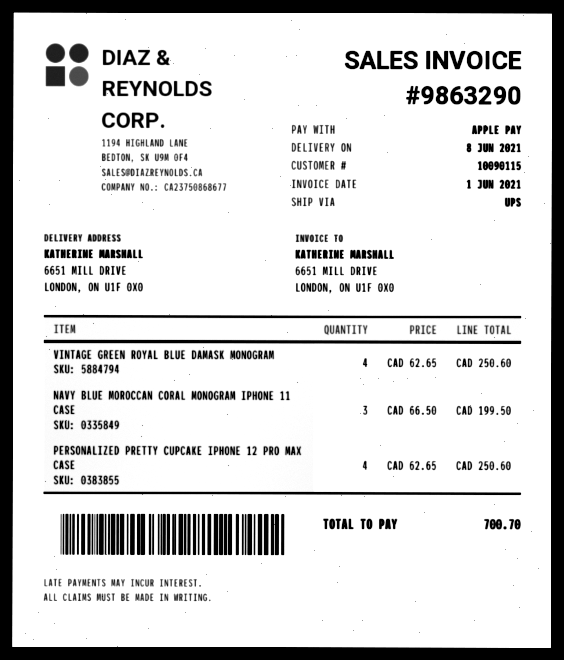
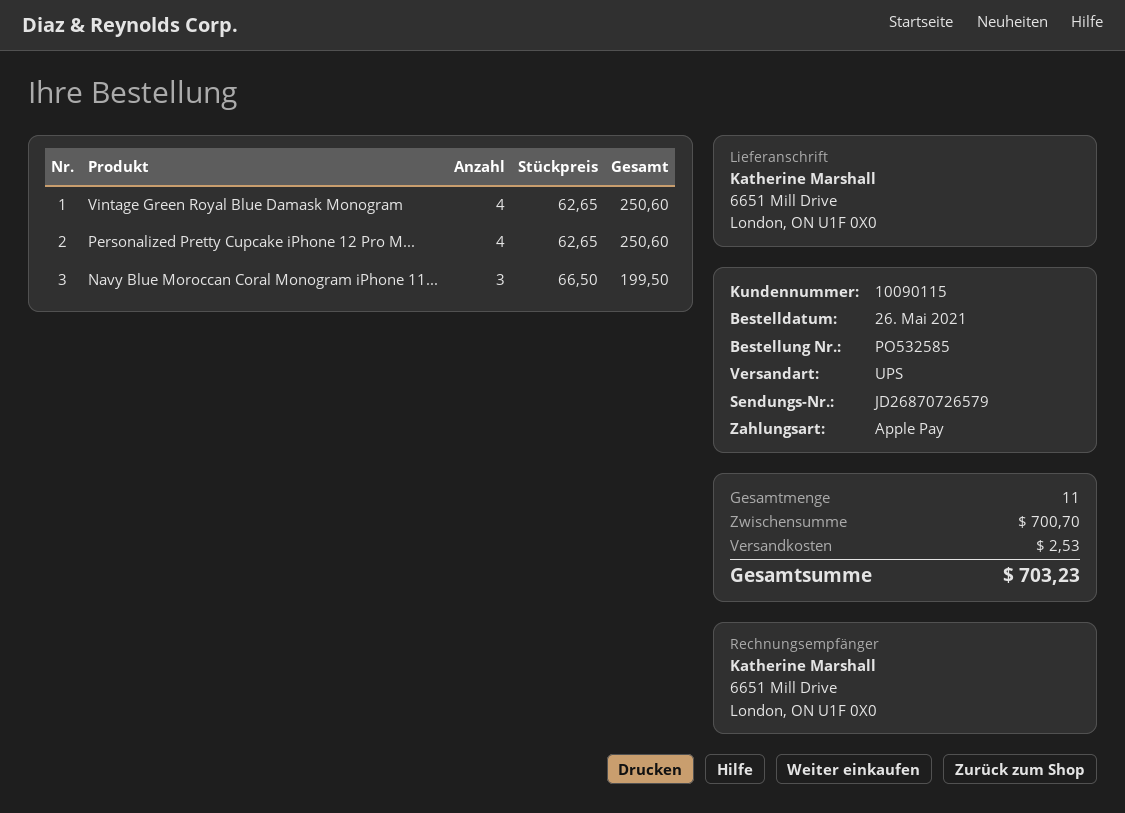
shipping: none -> 2.53
total: 700.70 -> 703.23

